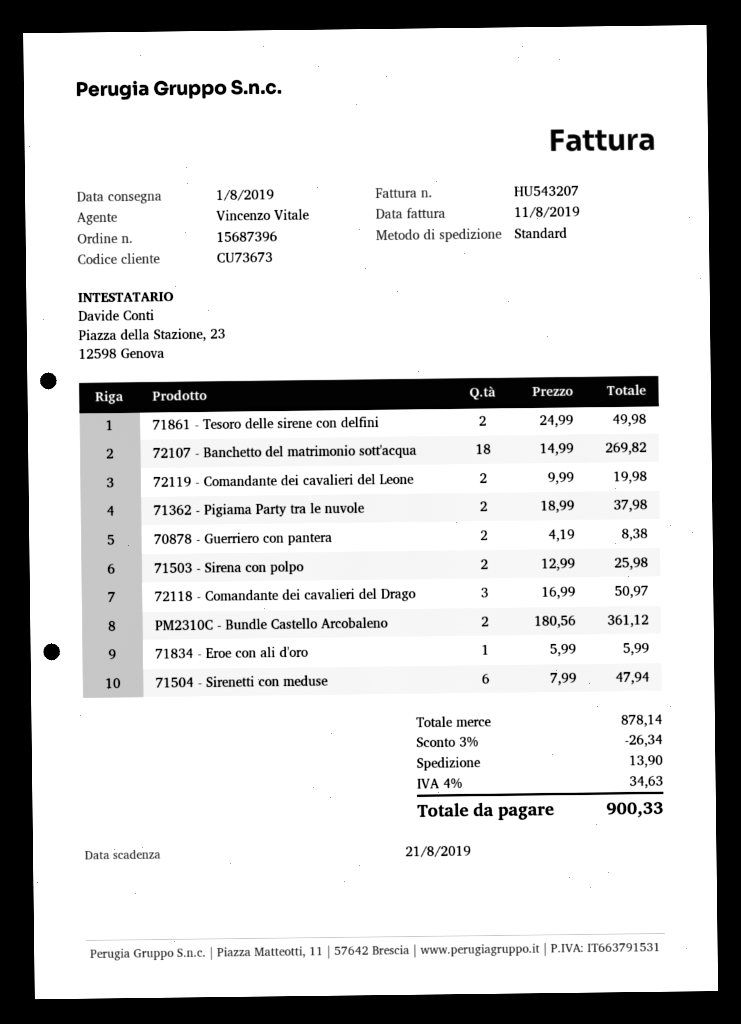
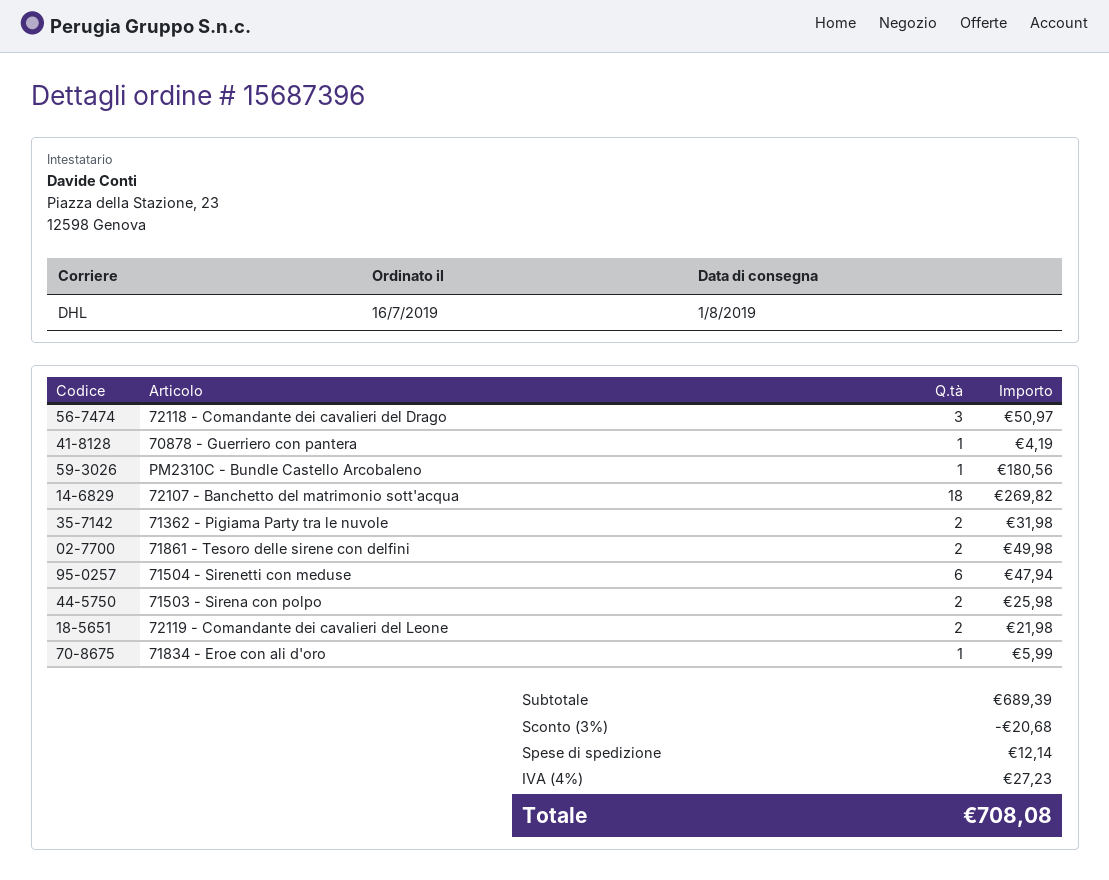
shipping method: standard -> DHL
72119 - Comandante dei cavalieri del Leone: 2 for 19.98 -> 2 for 21.98
71362 - Pigiama Party tra le nuvole: 2 for 37.98 -> 2 for 31.98
70878 - Guerriero con pantera: 2 for 8.38 -> 1 for 4.19
PM2310C - Bundle Castello Arcobaleno: 2 for 361.12 -> 1 for 180.56
subtotal: 878.14 -> 689.39
discount: 3% = 26.34 -> 3% = 20.68
shipping: 13.90 -> 12.14
tax: 4% = 34.63 -> 4% = 27.23
total: 900.33 -> 708.08

